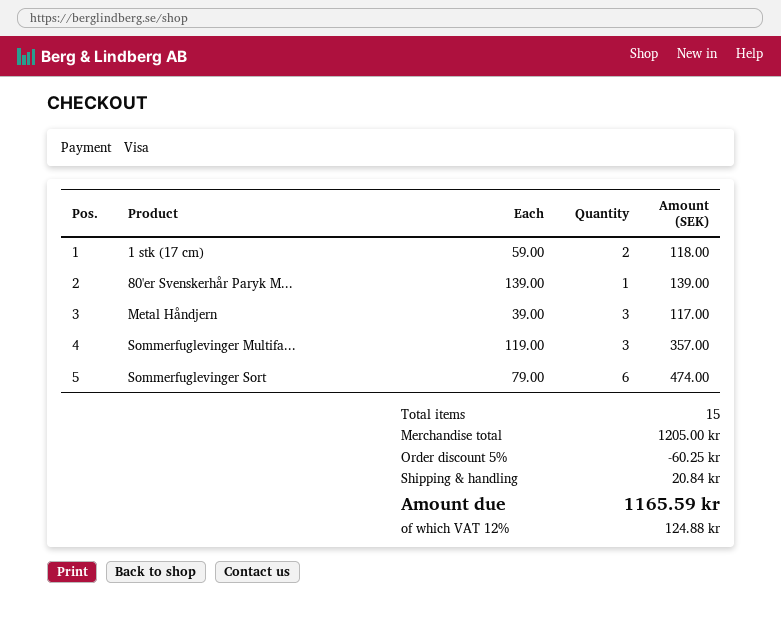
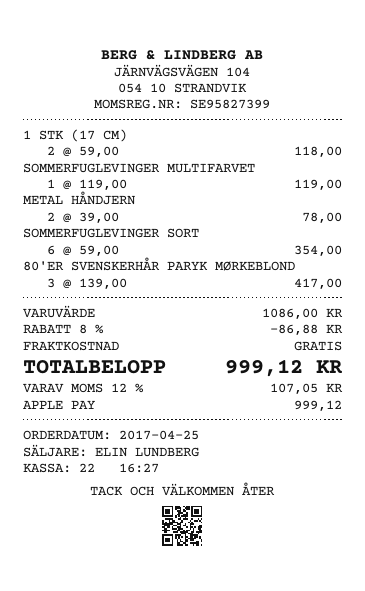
payment method: Visa -> Apple Pay
80'er Svenskerhår Paryk M...: 1 x 139.00 = 139.00 -> 3 x 139.00 = 417.00
Metal Håndjern: 3 x 39.00 = 117.00 -> 2 x 39.00 = 78.00
Sommerfuglevinger Multifa...: 3 x 119.00 = 357.00 -> 1 x 119.00 = 119.00
Sommerfuglevinger Sort: 6 x 79.00 = 474.00 -> 6 x 59.00 = 354.00
subtotal: 1205.00 -> 1086.00
discount: 5% = 60.25 -> 8% = 86.88
shipping: 20.84 -> 0.00
tax: 12% = 124.88 -> 12% = 107.05
total: 1165.59 -> 999.12

